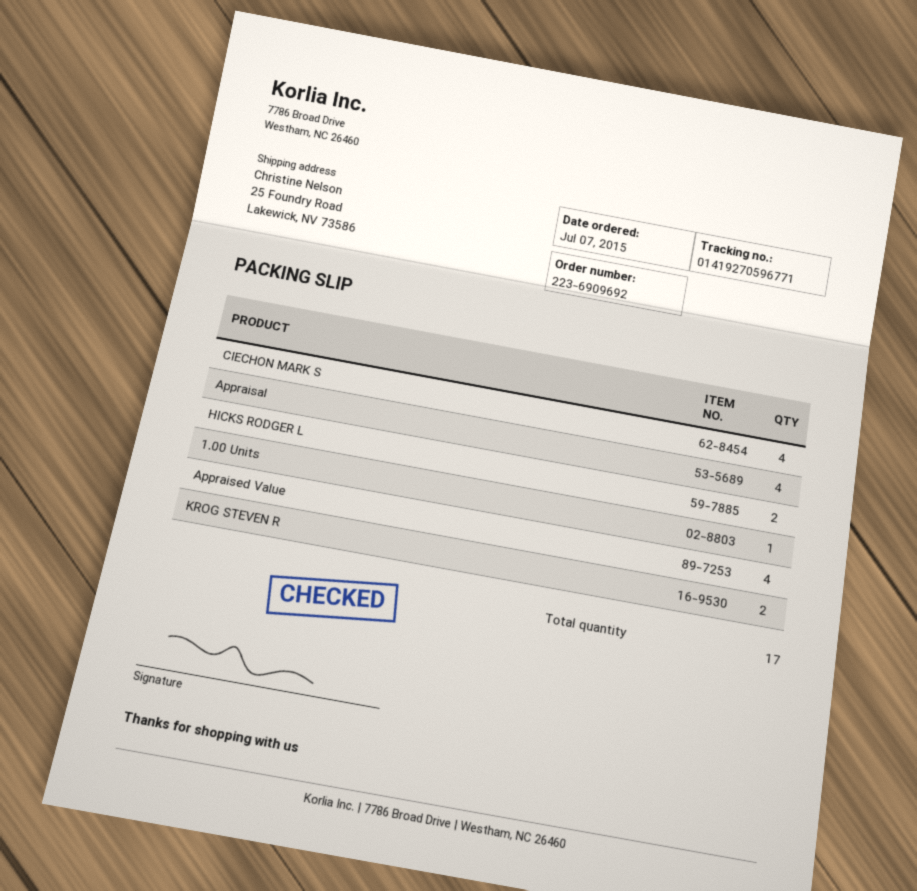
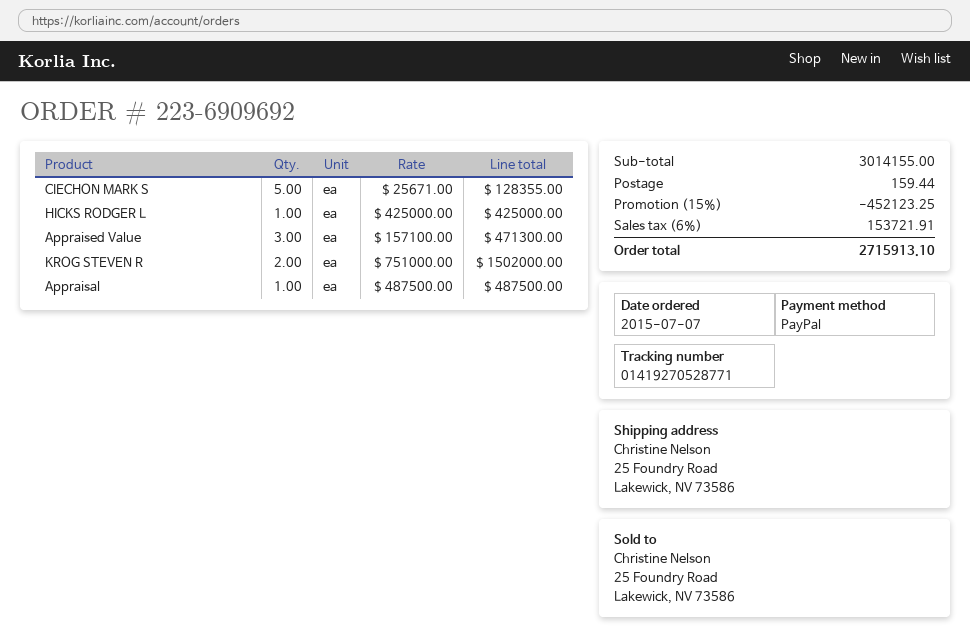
tracking number: 01419270596771 -> 01419270528771
CIECHON MARK S: 4 -> 5
Appraisal: 4 -> 1
HICKS RODGER L: 2 -> 1
1.00 Units: 1 -> none
Appraised Value: 4 -> 3

